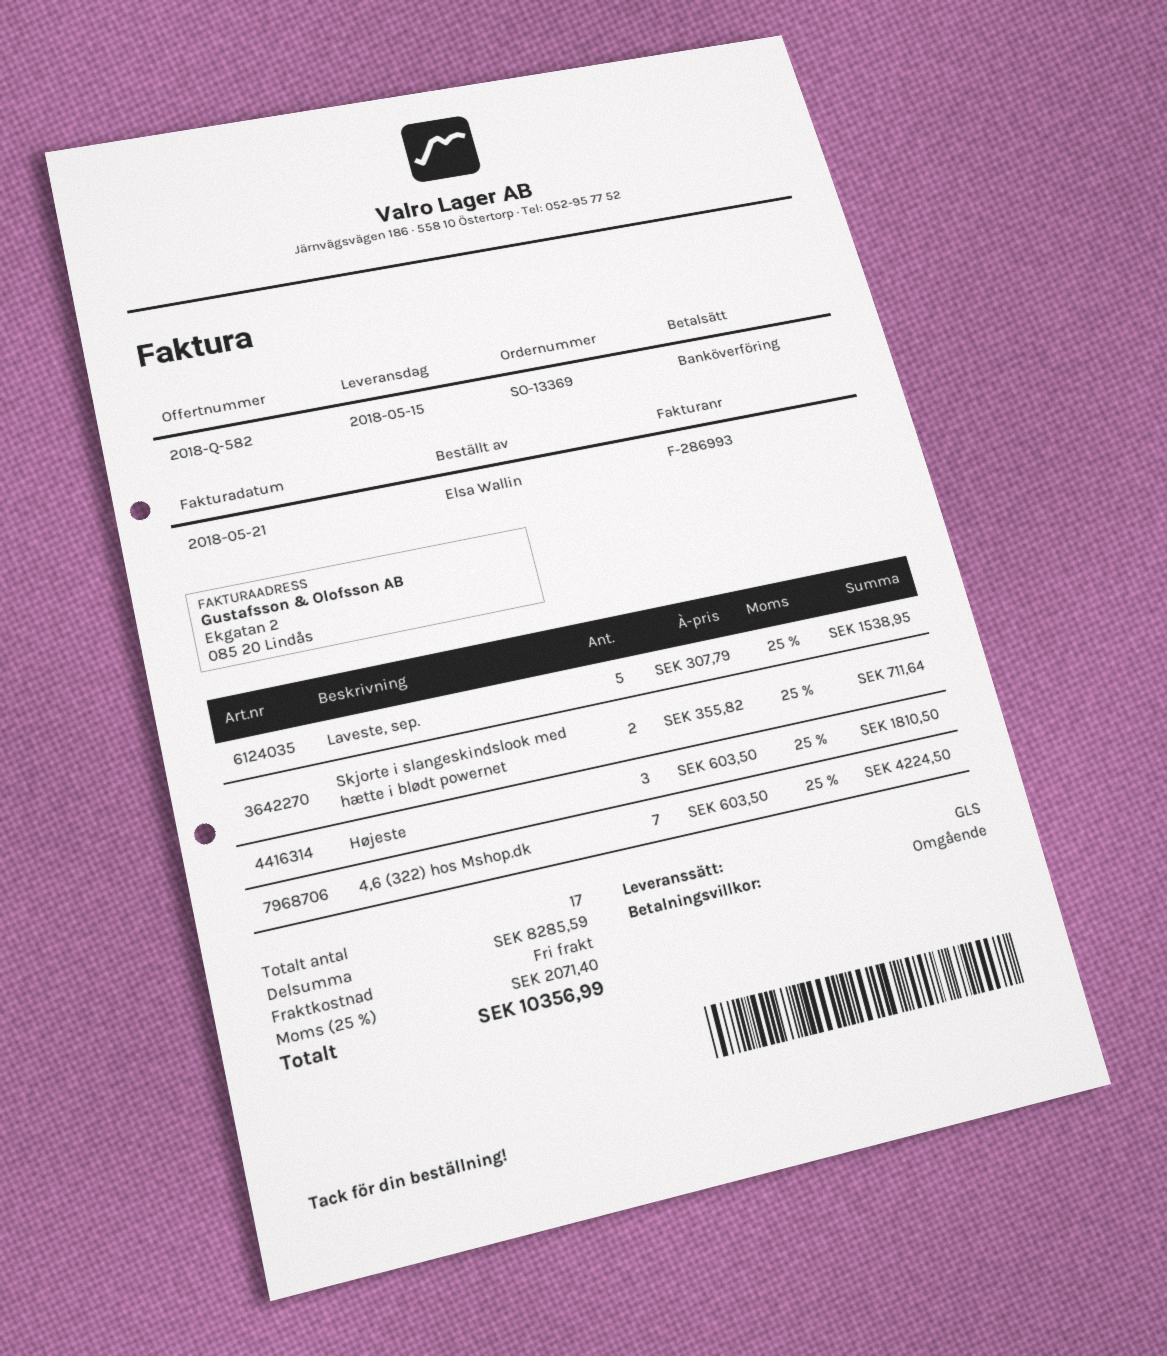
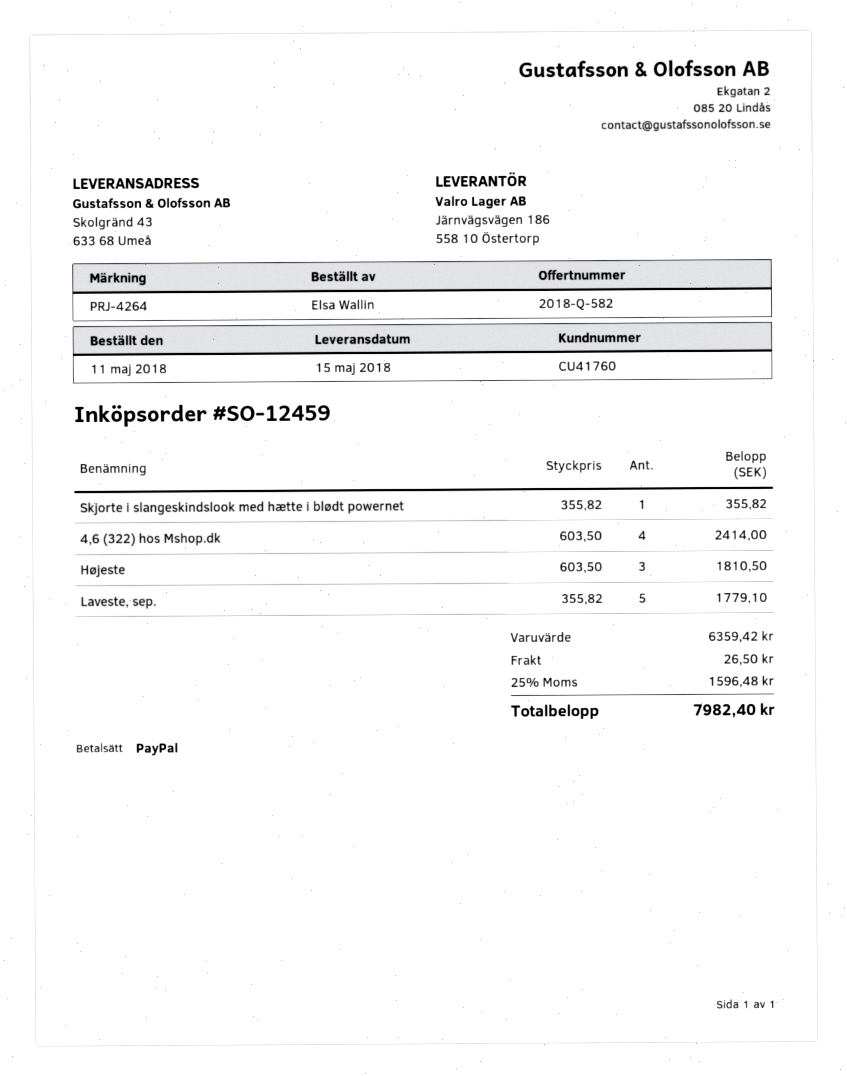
order number: SO-13369 -> SO-12459
payment method: bank transfer -> PayPal
Laveste, sep.: 5 x 307.79 = 1538.95 -> 5 x 355.82 = 1779.10
Skjorte i slangeskindslook med hætte i blødt powernet: 2 x 355.82 = 711.64 -> 1 x 355.82 = 355.82
4,6 (322) hos Mshop.dk: 7 x 603.50 = 4224.50 -> 4 x 603.50 = 2414.00
subtotal: 8285.59 -> 6359.42
shipping: 0.00 -> 26.50
tax: 25% = 2071.40 -> 25% = 1596.48
total: 10356.99 -> 7982.40

